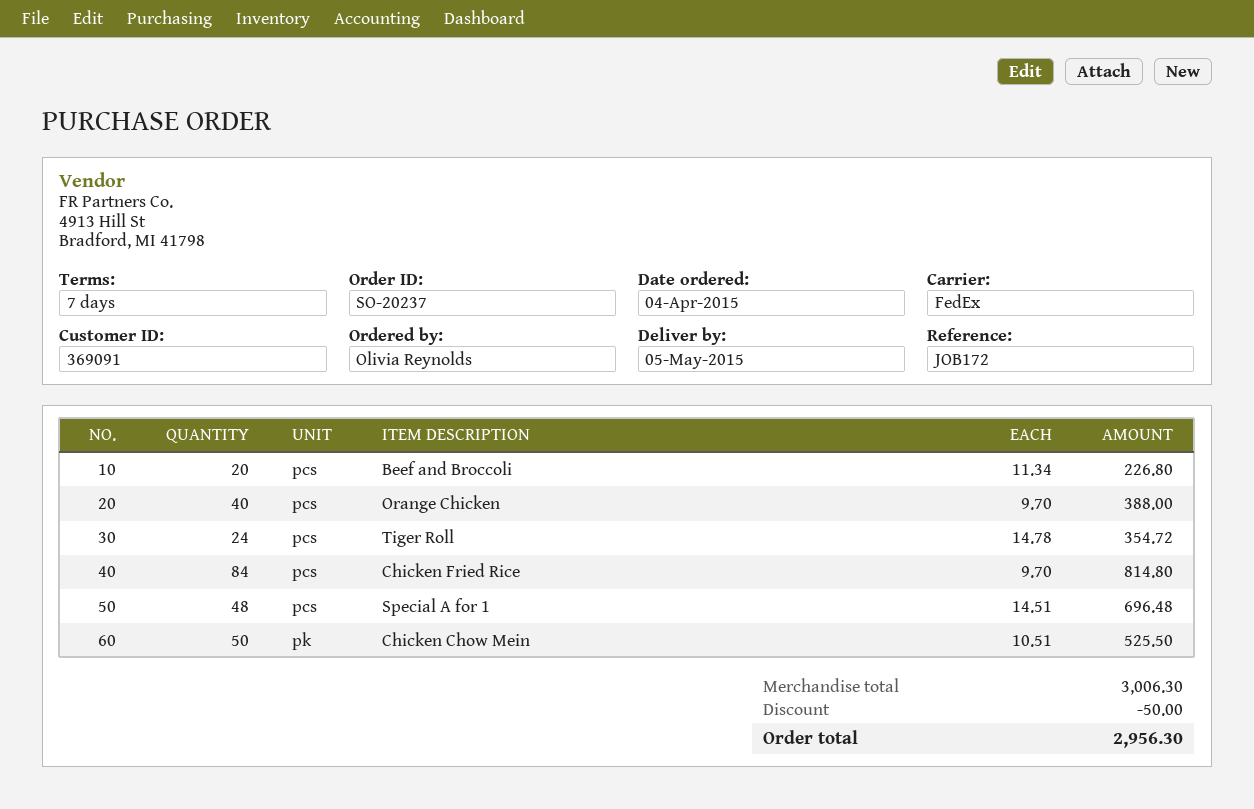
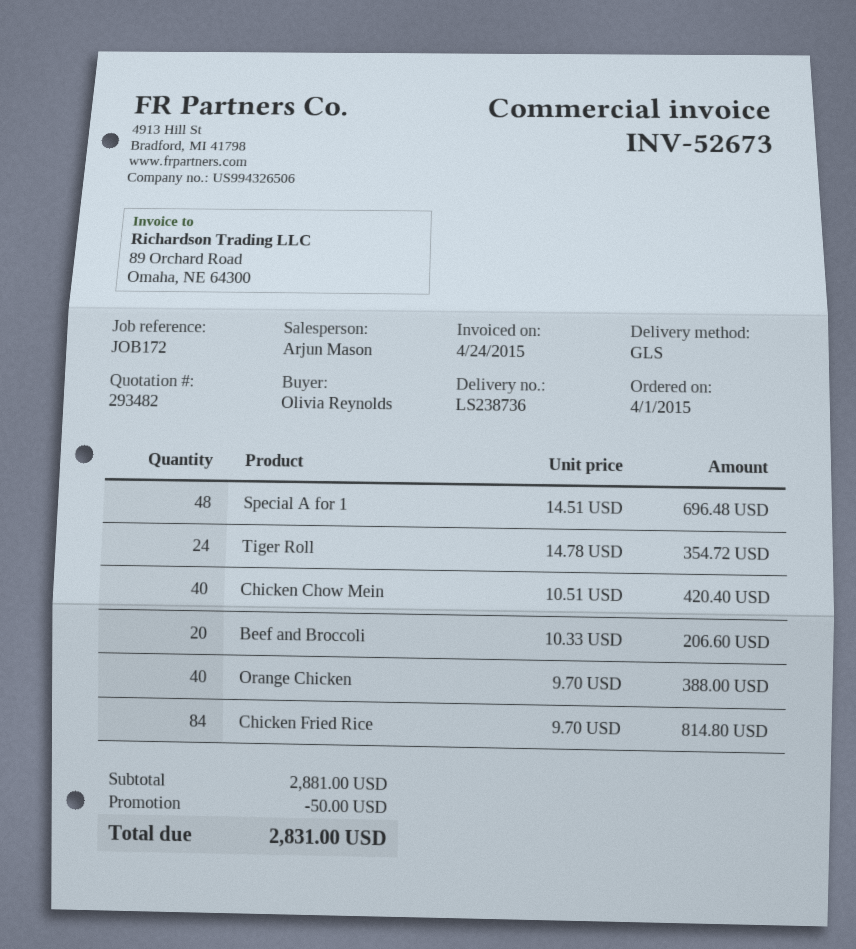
order date: 2015-04-04 -> 2015-04-01
shipping method: FedEx -> GLS
Beef and Broccoli: 20 x 11.34 = 226.80 -> 20 x 10.33 = 206.60
Chicken Chow Mein: 50 x 10.51 = 525.50 -> 40 x 10.51 = 420.40
subtotal: 3006.30 -> 2881.00
total: 2956.30 -> 2831.00

